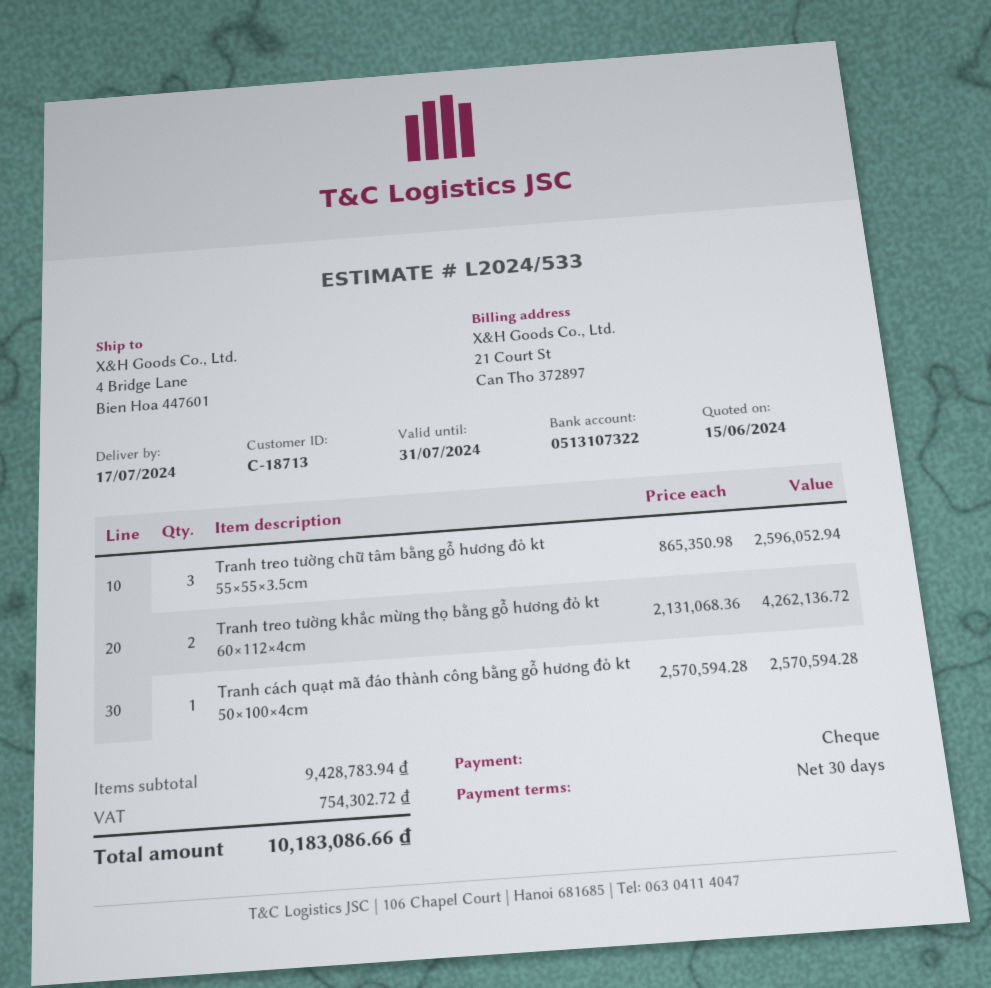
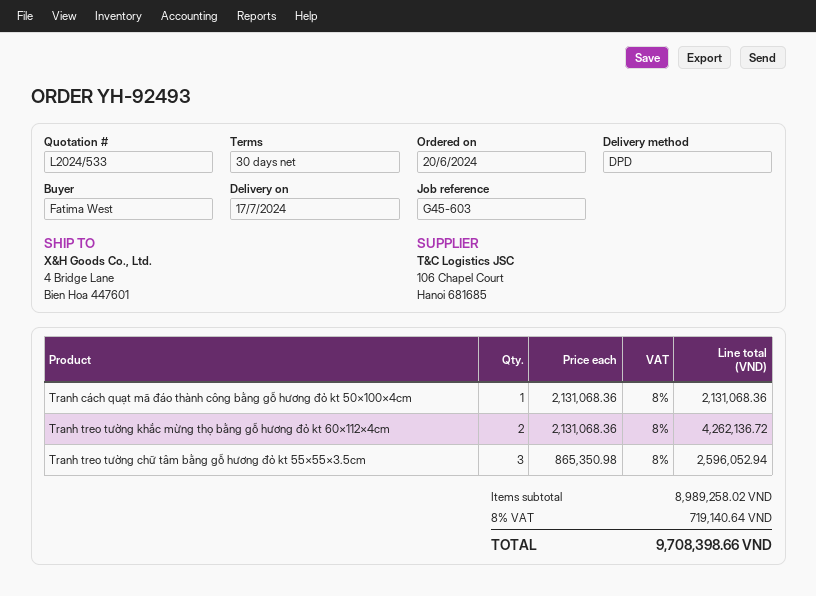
Tranh cách quạt mã đáo thành công bằng gỗ hương đỏ kt 50×100×4cm: 1 x 2570594.28 = 2570594.28 -> 1 x 2131068.36 = 2131068.36
subtotal: 9428783.94 -> 8989258.02
tax: 754302.72 -> 719140.64
total: 10183086.66 -> 9708398.66

